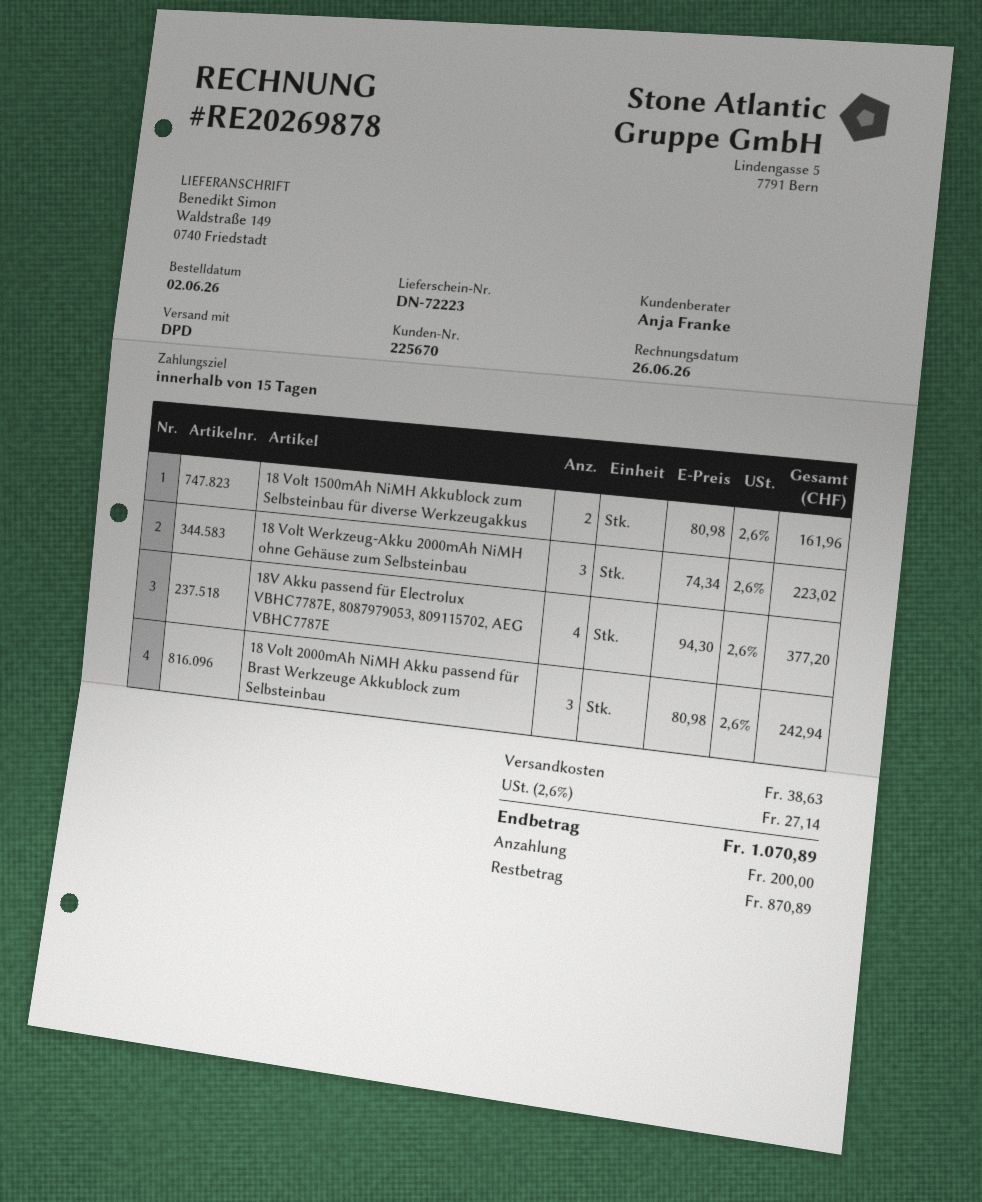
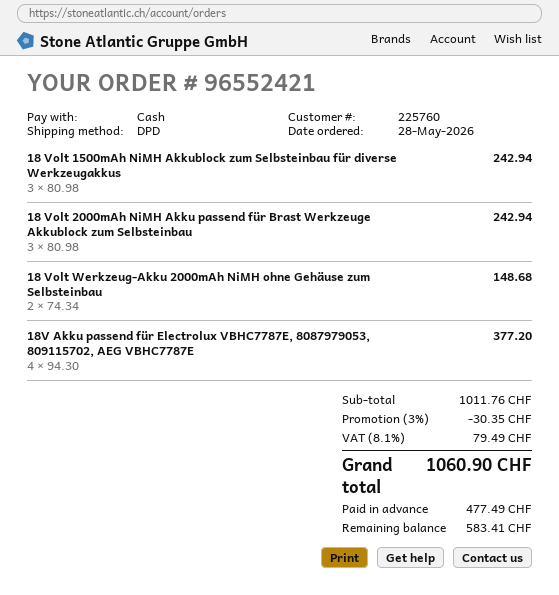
order date: 2026-06-02 -> 2026-05-28
customer number: 225670 -> 225760
18 Volt 1500mAh NiMH Akkublock zum Selbsteinbau für diverse Werkzeugakkus: 2 x 80.98 = 161.96 -> 3 x 80.98 = 242.94
18 Volt Werkzeug-Akku 2000mAh NiMH ohne Gehäuse zum Selbsteinbau: 3 x 74.34 = 223.02 -> 2 x 74.34 = 148.68
discount: none -> 3% = 30.35
shipping: 38.63 -> none
tax: 2.6% = 27.14 -> 8.1% = 79.49
total: 1070.89 -> 1060.90
deposit: 200.00 -> 477.49
balance: 870.89 -> 583.41

